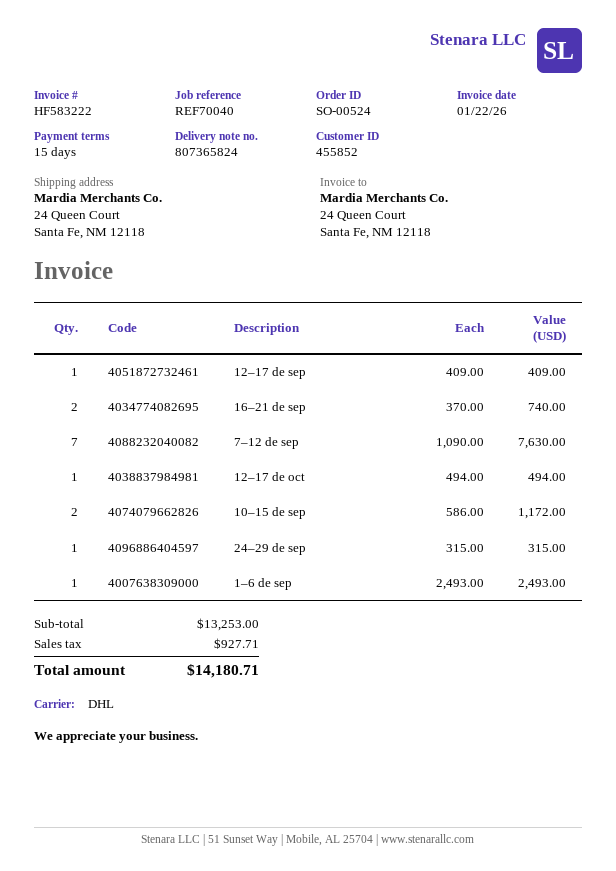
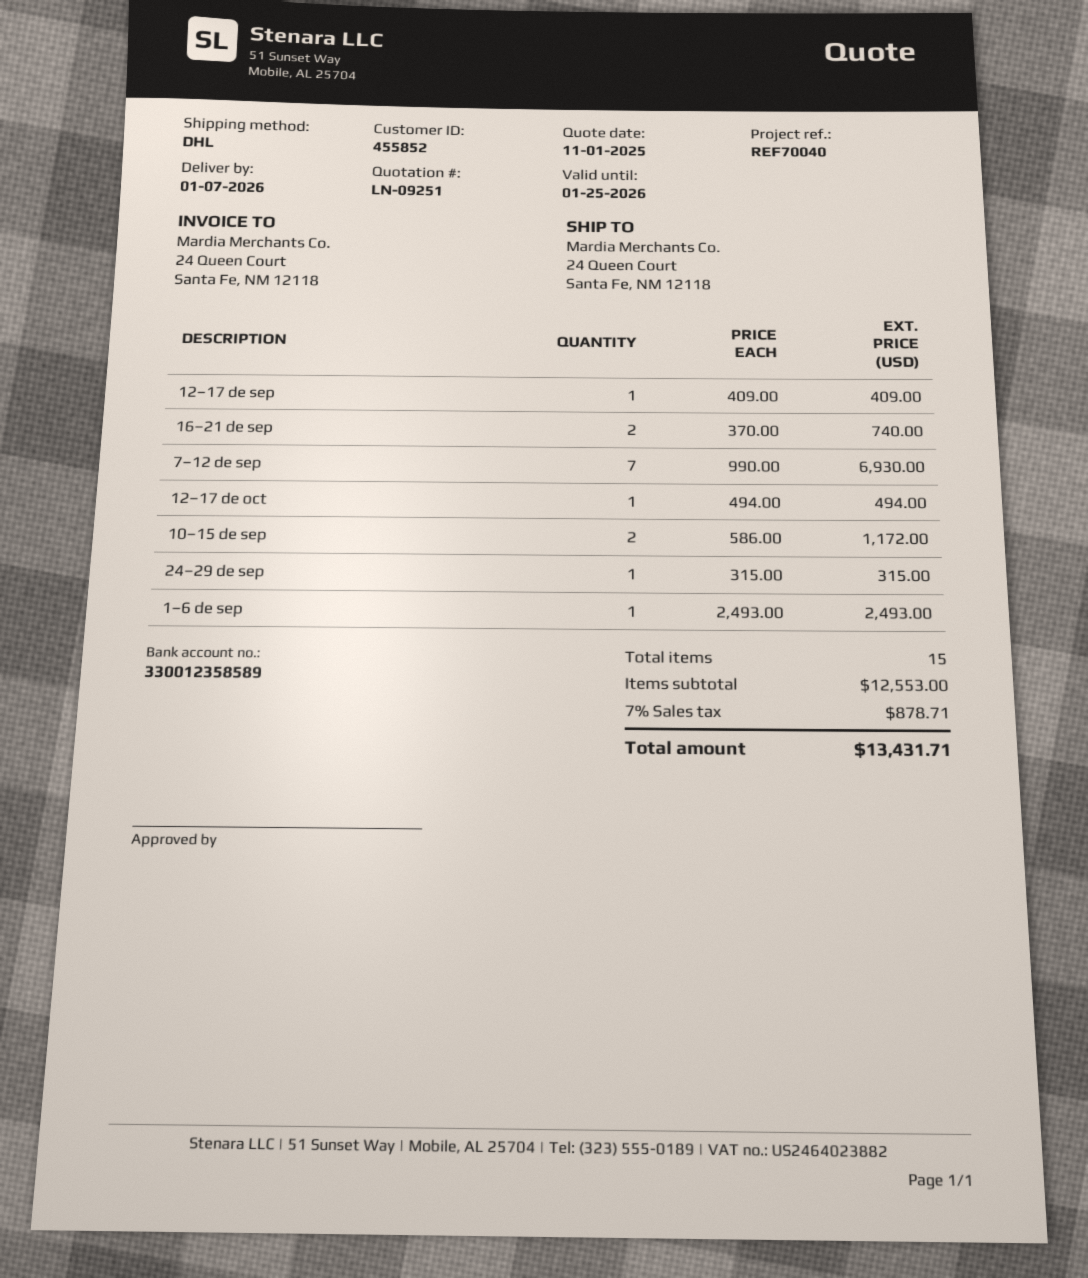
7–12 de sep: 7 x 1090.00 = 7630.00 -> 7 x 990.00 = 6930.00
subtotal: 13253.00 -> 12553.00
tax: 927.71 -> 878.71
total: 14180.71 -> 13431.71

